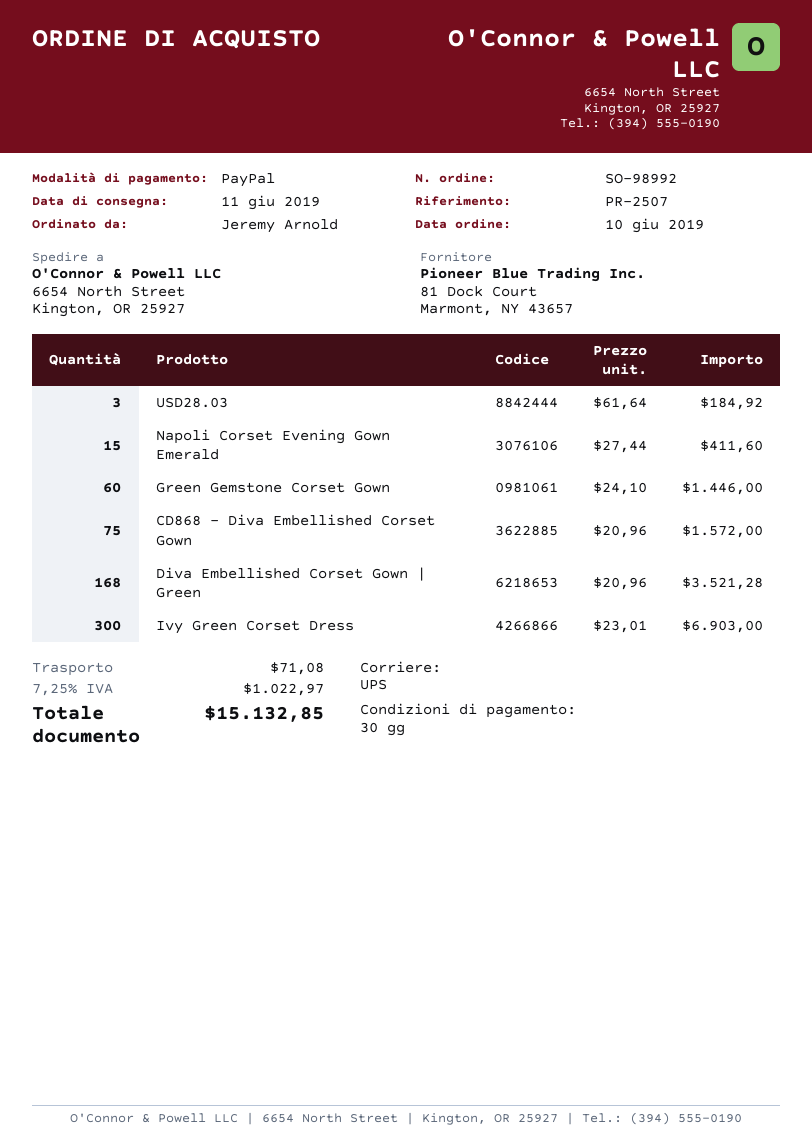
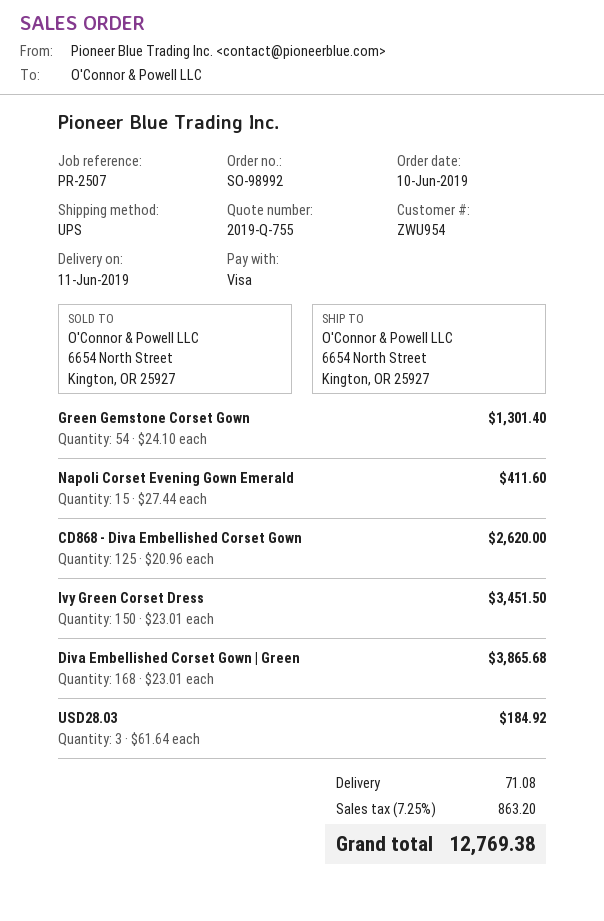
payment method: PayPal -> Visa
Green Gemstone Corset Gown: 60 x 24.10 = 1446.00 -> 54 x 24.10 = 1301.40
CD868 - Diva Embellished Corset Gown: 75 x 20.96 = 1572.00 -> 125 x 20.96 = 2620.00
Diva Embellished Corset Gown | Green: 168 x 20.96 = 3521.28 -> 168 x 23.01 = 3865.68
Ivy Green Corset Dress: 300 x 23.01 = 6903.00 -> 150 x 23.01 = 3451.50
tax: 7.25% = 1022.97 -> 7.25% = 863.20
total: 15132.85 -> 12769.38

